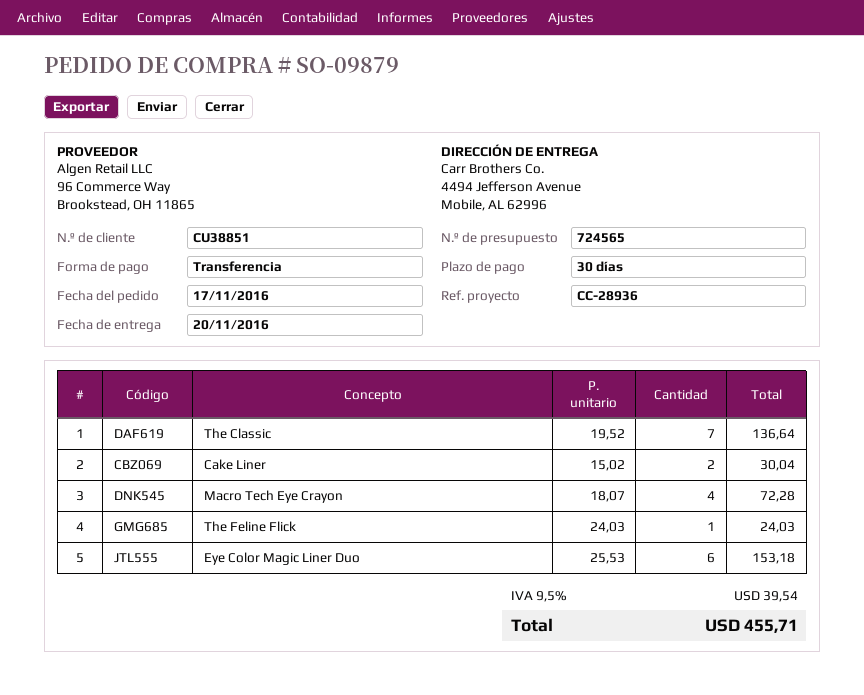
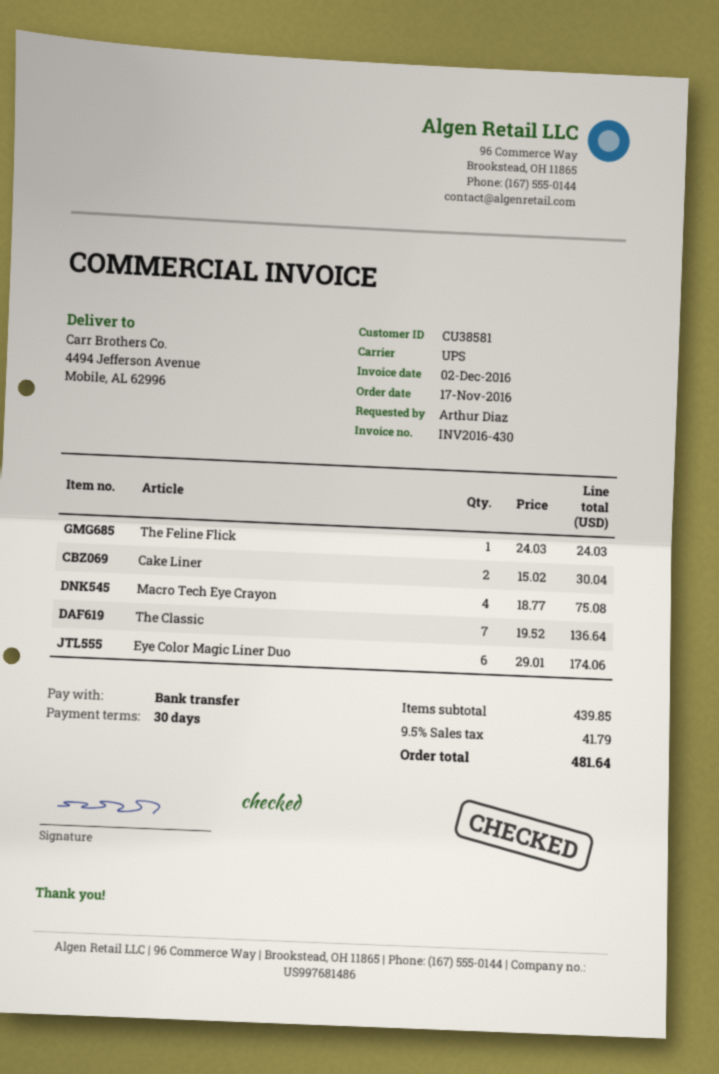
customer number: CU38851 -> CU38581
Macro Tech Eye Crayon: 4 x 18.07 = 72.28 -> 4 x 18.77 = 75.08
Eye Color Magic Liner Duo: 6 x 25.53 = 153.18 -> 6 x 29.01 = 174.06
tax: 9.5% = 39.54 -> 9.5% = 41.79
total: 455.71 -> 481.64

